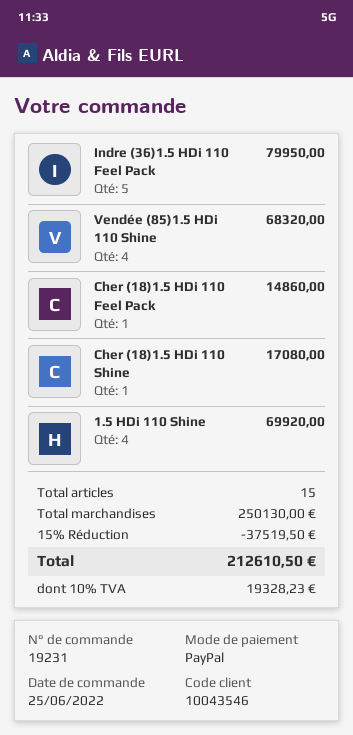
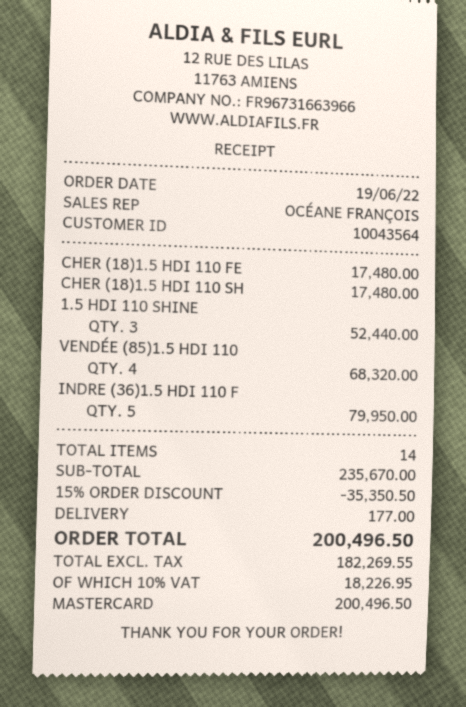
order date: 2022-06-25 -> 2022-06-19
customer number: 10043546 -> 10043564
payment method: PayPal -> Mastercard
Cher (18)1.5 HDi 110 Feel Pack: 1 for 14860.00 -> 1 for 17480.00
Cher (18)1.5 HDi 110 Shine: 1 for 17080.00 -> 1 for 17480.00
1.5 HDi 110 Shine: 4 for 69920.00 -> 3 for 52440.00
total quantity: 15 -> 14
subtotal: 250130.00 -> 235670.00
discount: 15% = 37519.50 -> 15% = 35350.50
shipping: none -> 177.00
tax: 10% = 19328.23 -> 10% = 18226.95
total: 212610.50 -> 200496.50

